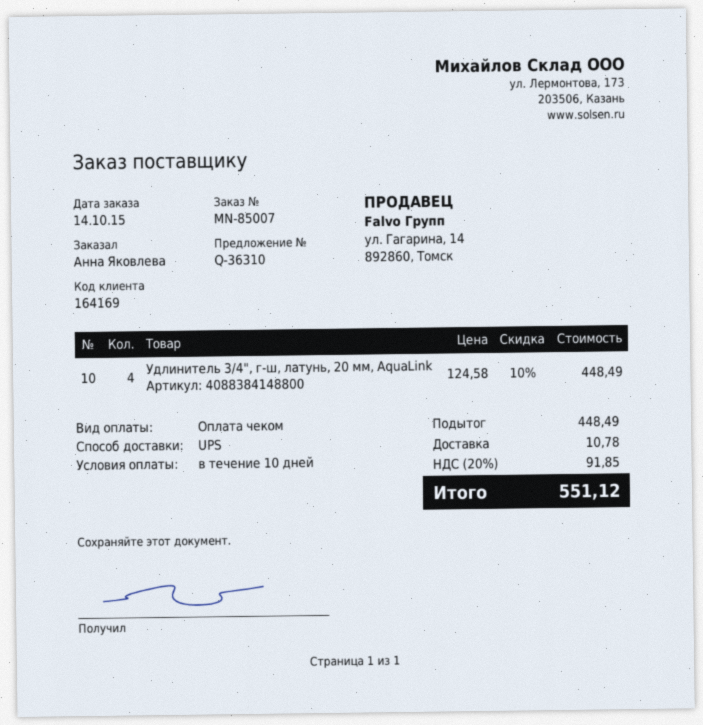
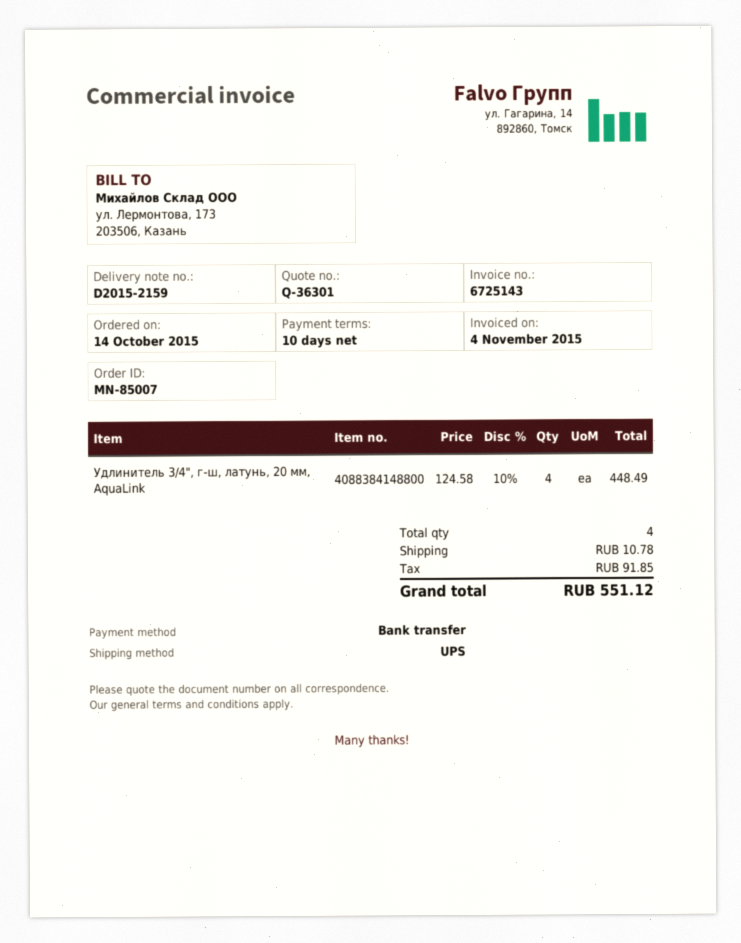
quote number: Q-36310 -> Q-36301
payment method: cheque -> bank transfer

